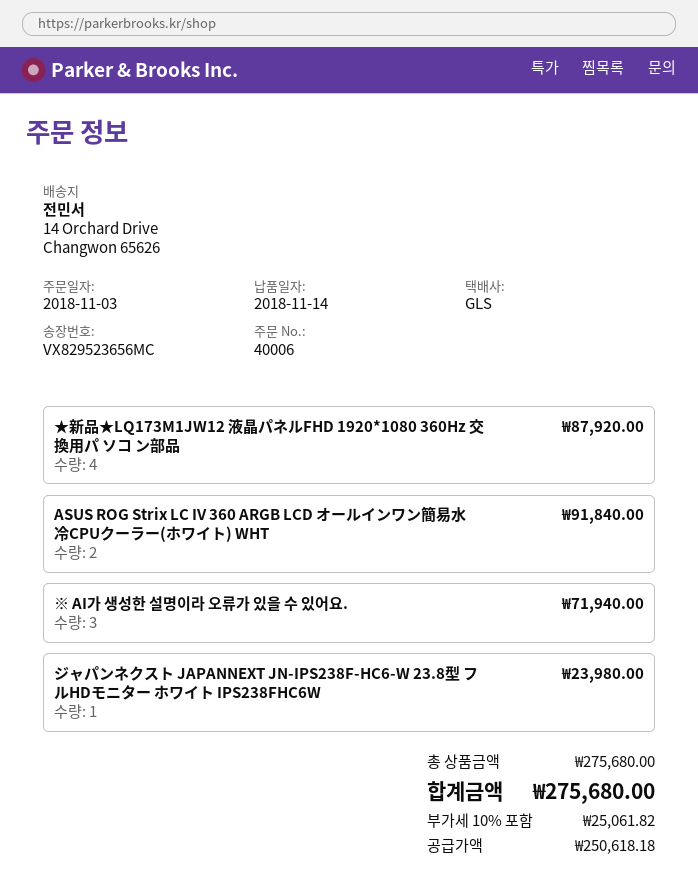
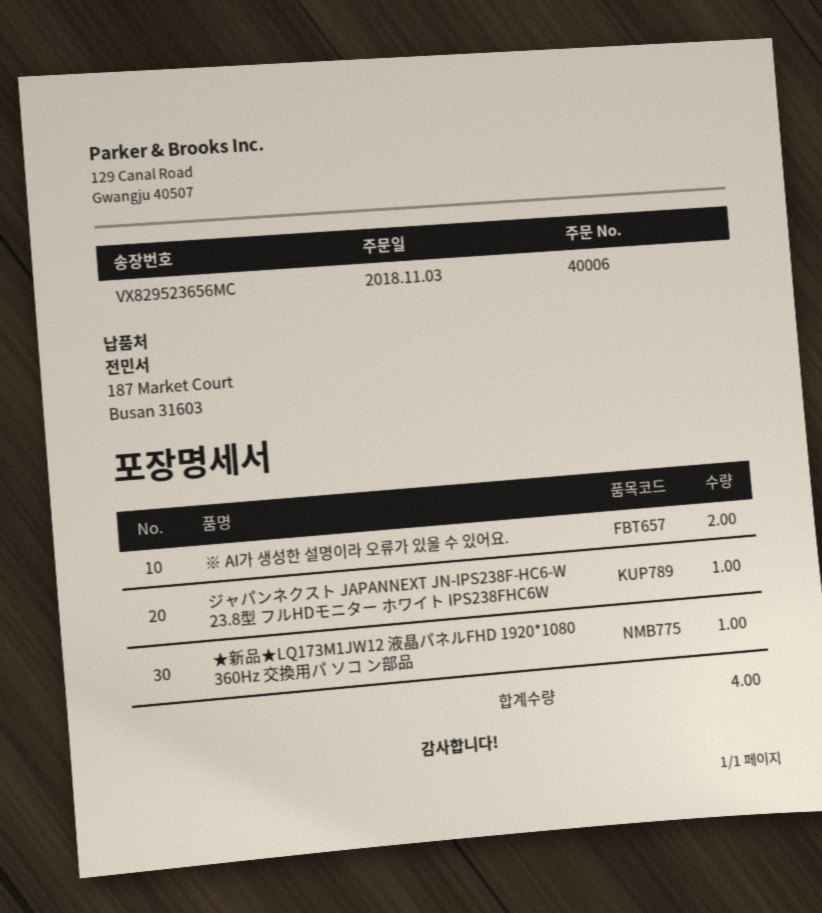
ship to: 14 Orchard Drive, Changwon 65626 -> 187 Market Court, Busan 31603
★新品★LQ173M1JW12 液晶パネルFHD 1920*1080 360Hz 交換用パ ソコ ン部品: 4 -> 1
ASUS ROG Strix LC IV 360 ARGB LCD オールインワン簡易水冷CPUクーラー(ホワイト) WHT: 2 -> none
※ AI가 생성한 설명이라 오류가 있을 수 있어요.: 3 -> 2

